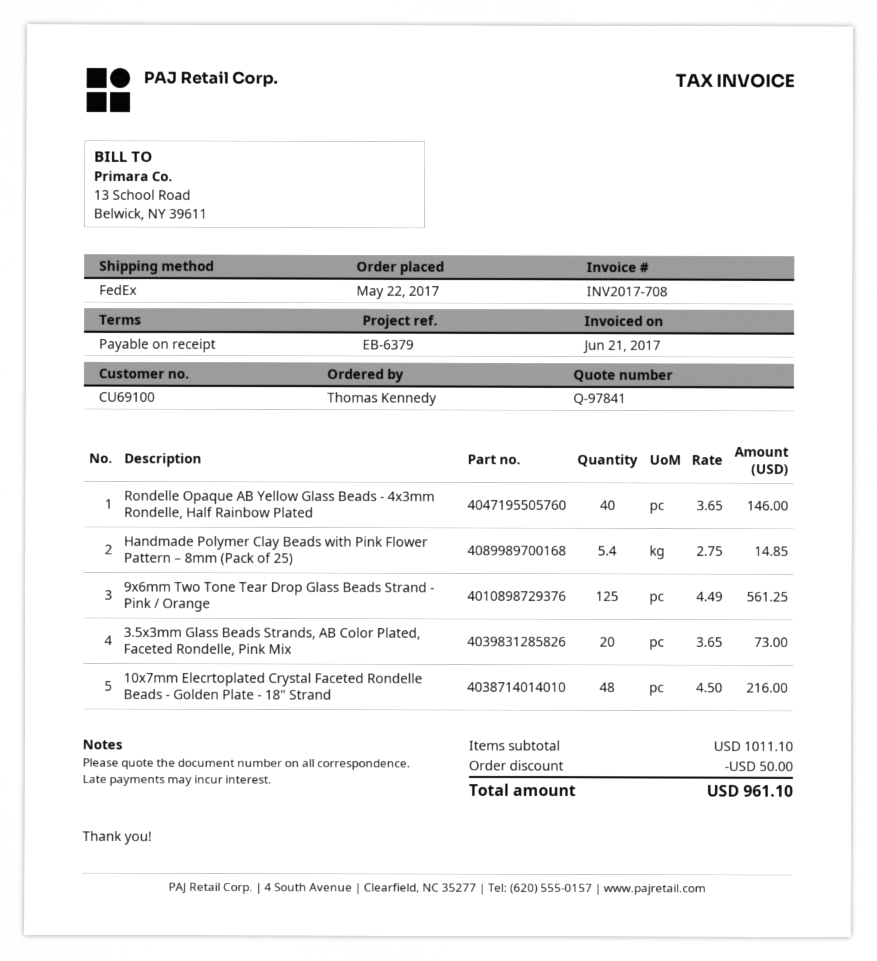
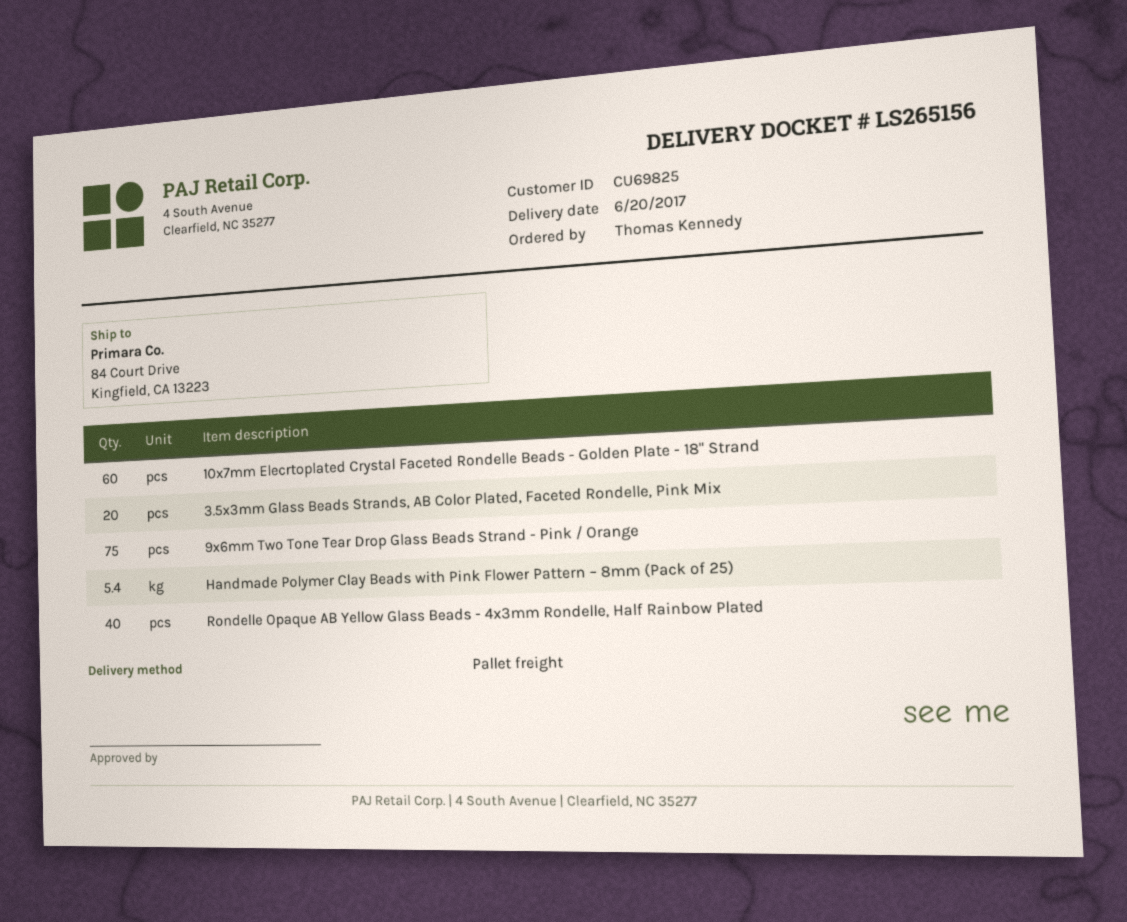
customer number: CU69100 -> CU69825
shipping method: FedEx -> pallet freight
9x6mm Two Tone Tear Drop Glass Beads Strand - Pink / Orange: 125 -> 75
10x7mm Elecrtoplated Crystal Faceted Rondelle Beads - Golden Plate - 18" Strand: 48 -> 60

